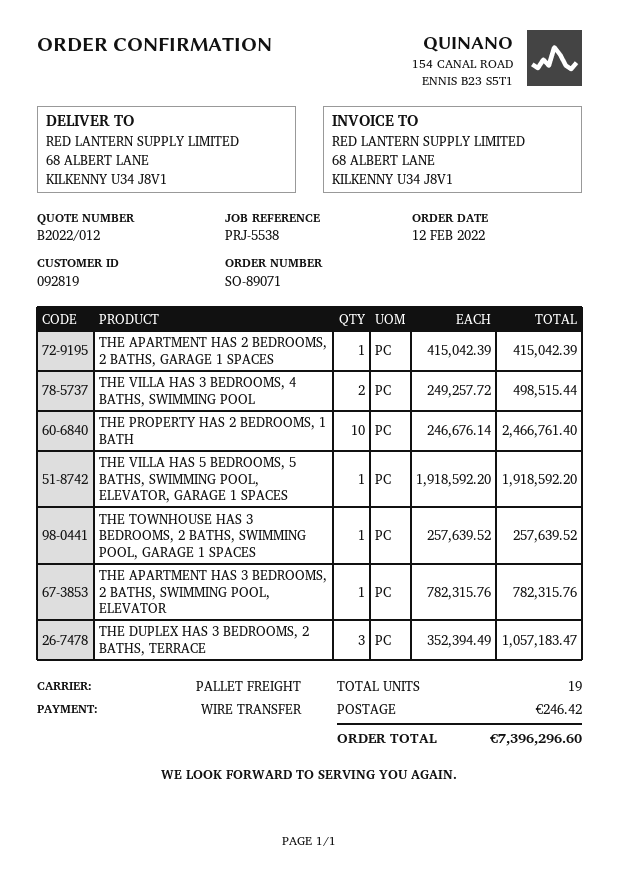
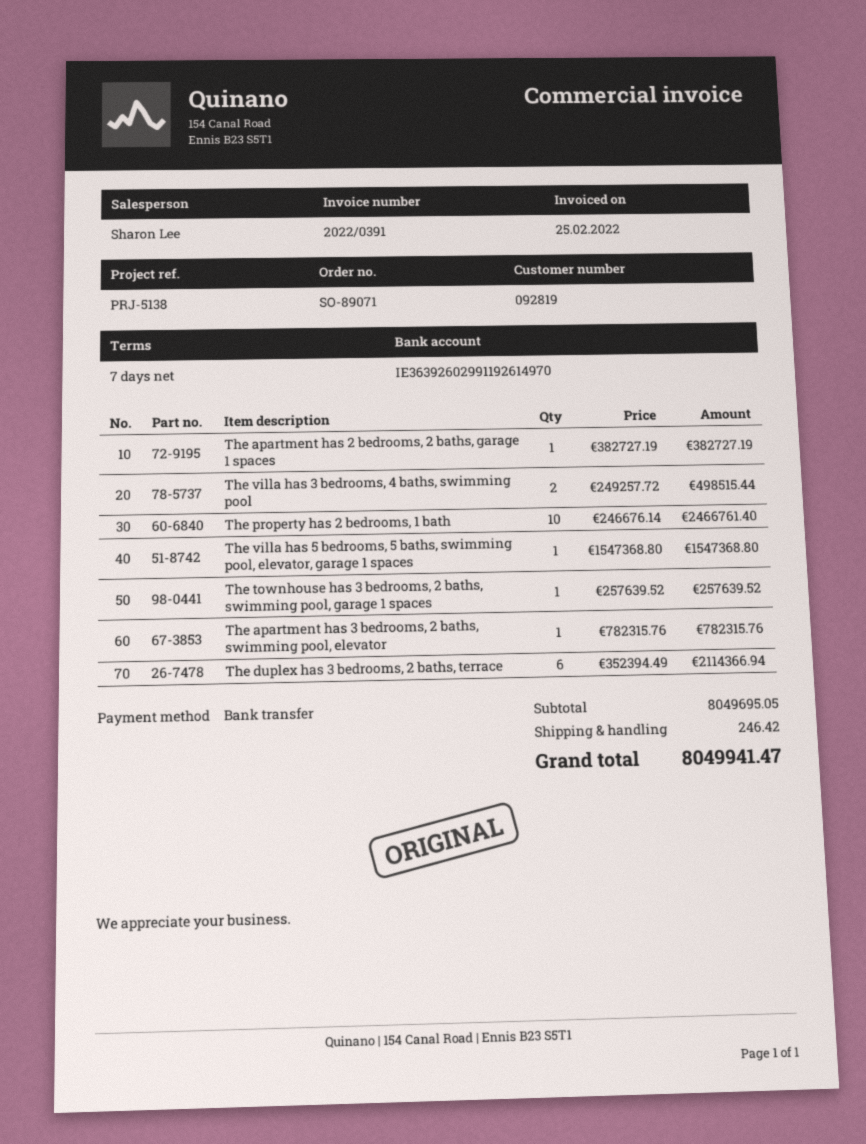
reference: PRJ-5538 -> PRJ-5138
THE APARTMENT HAS 2 BEDROOMS, 2 BATHS, GARAGE 1 SPACES: 1 x 415042.39 = 415042.39 -> 1 x 382727.19 = 382727.19
THE VILLA HAS 5 BEDROOMS, 5 BATHS, SWIMMING POOL, ELEVATOR, GARAGE 1 SPACES: 1 x 1918592.20 = 1918592.20 -> 1 x 1547368.80 = 1547368.80
THE DUPLEX HAS 3 BEDROOMS, 2 BATHS, TERRACE: 3 x 352394.49 = 1057183.47 -> 6 x 352394.49 = 2114366.94
total: 7396296.60 -> 8049941.47

